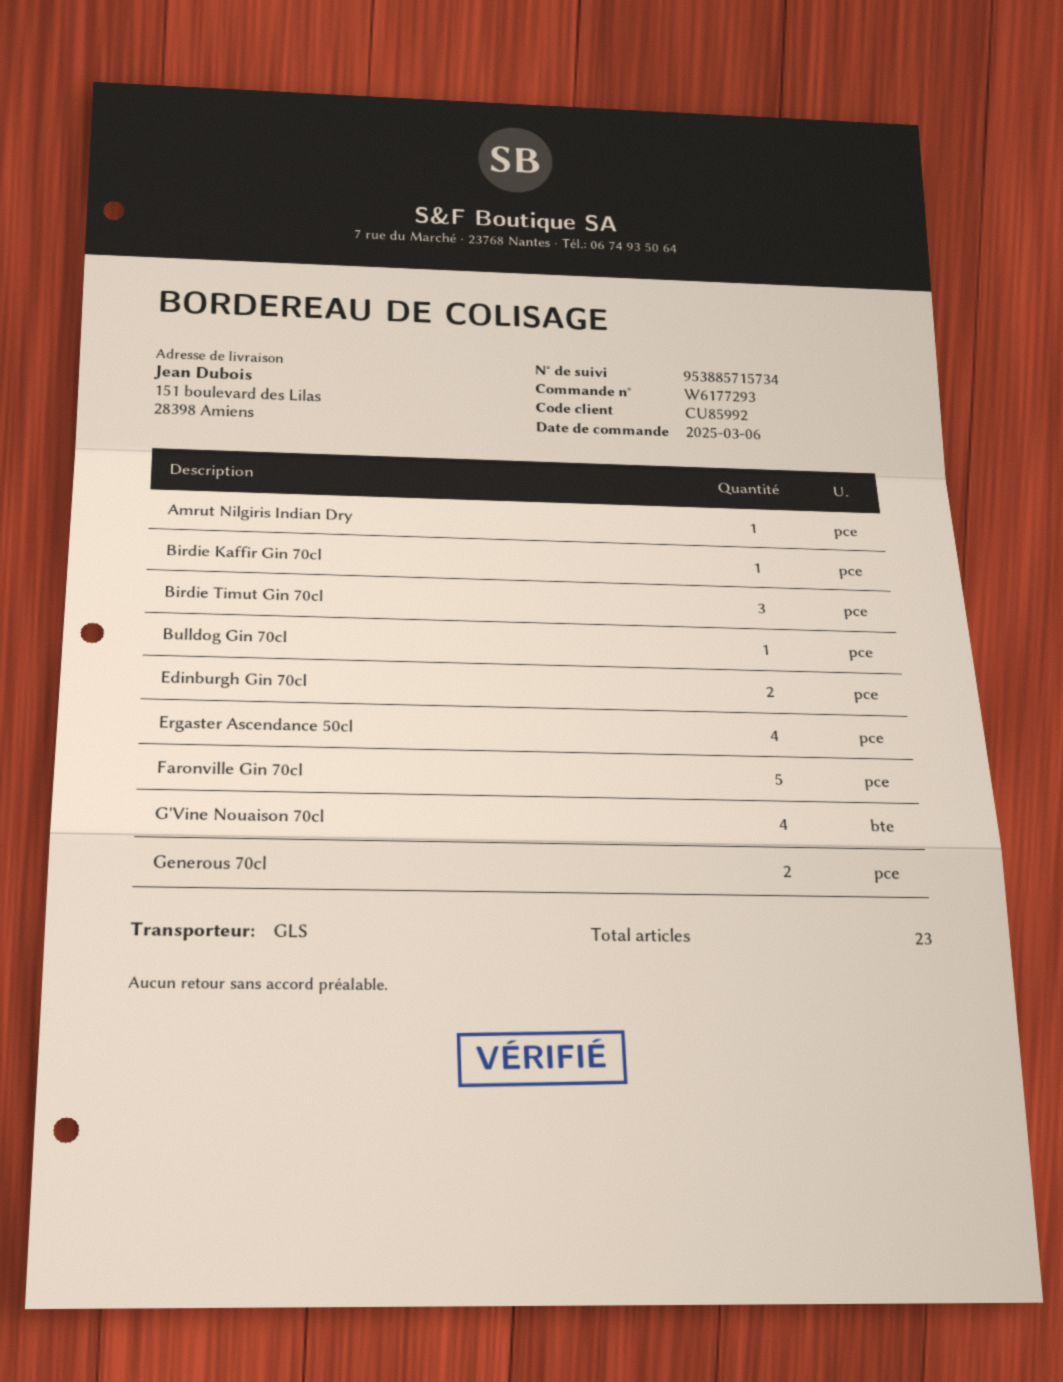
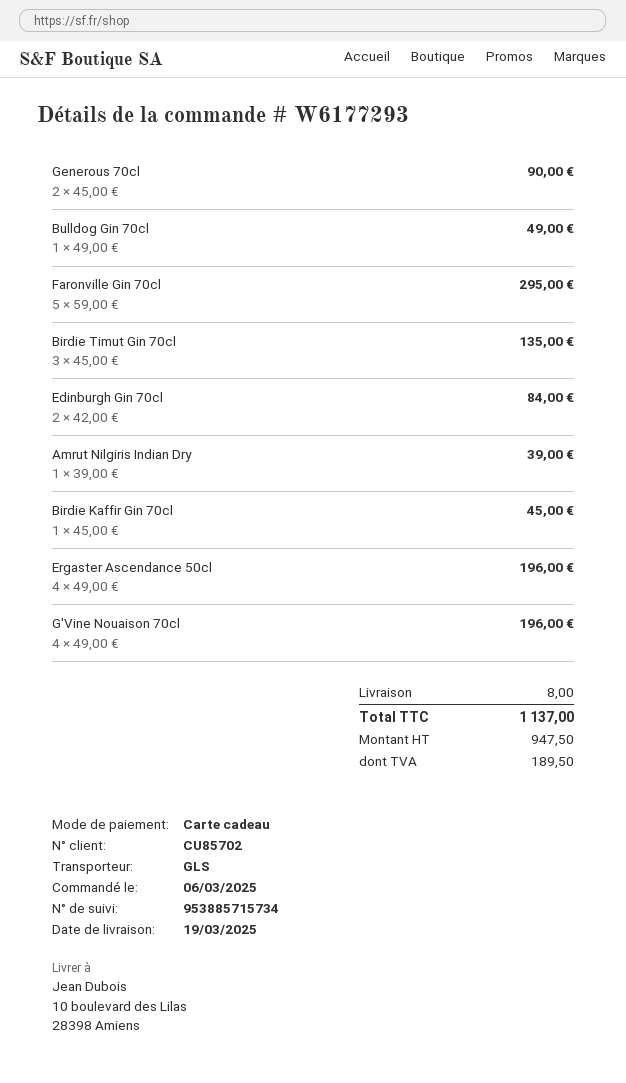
customer number: CU85992 -> CU85702
ship to: 151 boulevard des Lilas, 28398 Amiens -> 10 boulevard des Lilas, 28398 Amiens

